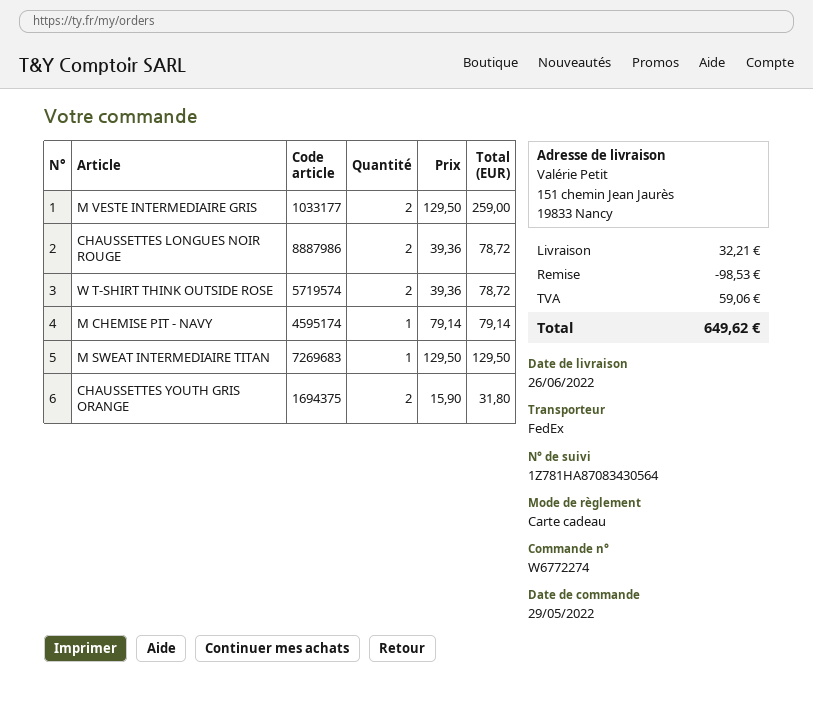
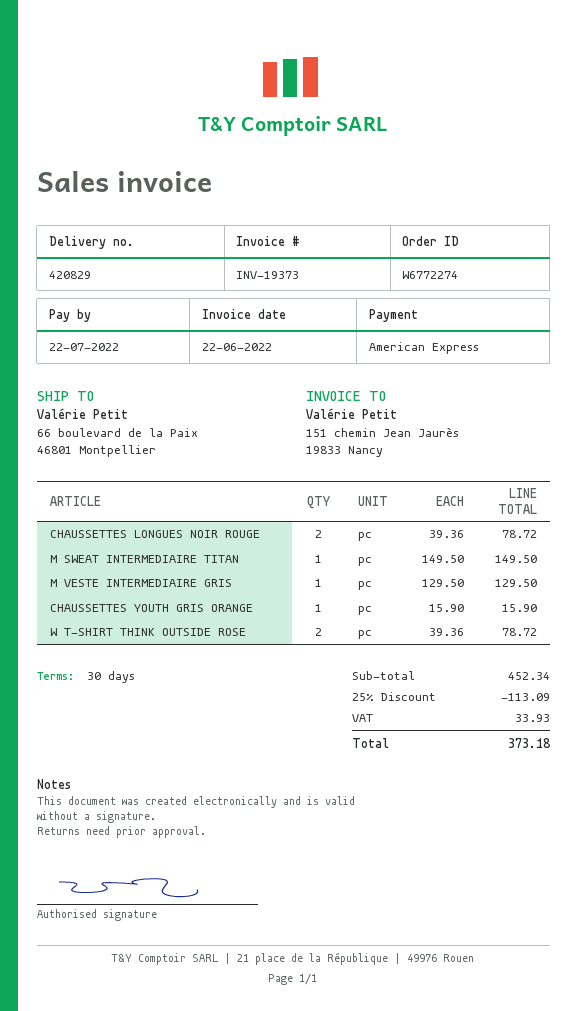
payment method: gift card -> American Express
ship to: 151 chemin Jean Jaurès, 19833 Nancy -> 66 boulevard de la Paix, 46801 Montpellier
M VESTE INTERMEDIAIRE GRIS: 2 x 129.50 = 259.00 -> 1 x 129.50 = 129.50
M CHEMISE PIT - NAVY: 1 x 79.14 = 79.14 -> none
M SWEAT INTERMEDIAIRE TITAN: 1 x 129.50 = 129.50 -> 1 x 149.50 = 149.50
CHAUSSETTES YOUTH GRIS ORANGE: 2 x 15.90 = 31.80 -> 1 x 15.90 = 15.90
discount: 98.53 -> 113.09
shipping: 32.21 -> none
tax: 59.06 -> 33.93
total: 649.62 -> 373.18

